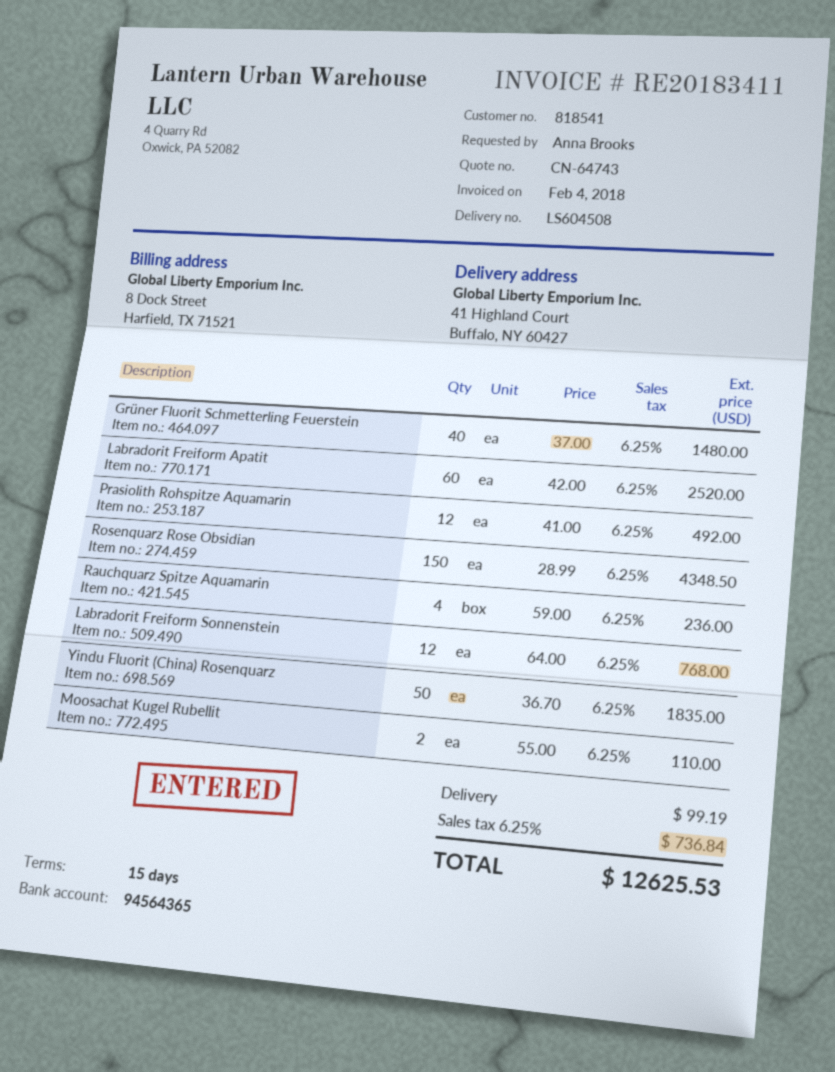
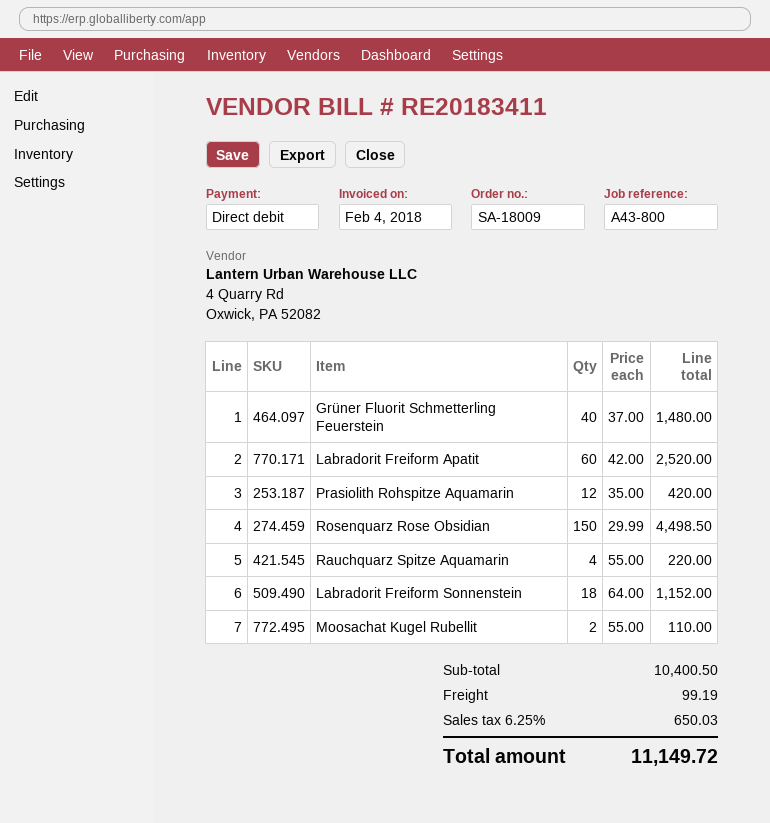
Prasiolith Rohspitze Aquamarin: 12 x 41.00 = 492.00 -> 12 x 35.00 = 420.00
Rosenquarz Rose Obsidian: 150 x 28.99 = 4348.50 -> 150 x 29.99 = 4498.50
Rauchquarz Spitze Aquamarin: 4 x 59.00 = 236.00 -> 4 x 55.00 = 220.00
Labradorit Freiform Sonnenstein: 12 x 64.00 = 768.00 -> 18 x 64.00 = 1152.00
Yindu Fluorit (China) Rosenquarz: 50 x 36.70 = 1835.00 -> none
tax: 6.25% = 736.84 -> 6.25% = 650.03
total: 12625.53 -> 11149.72

